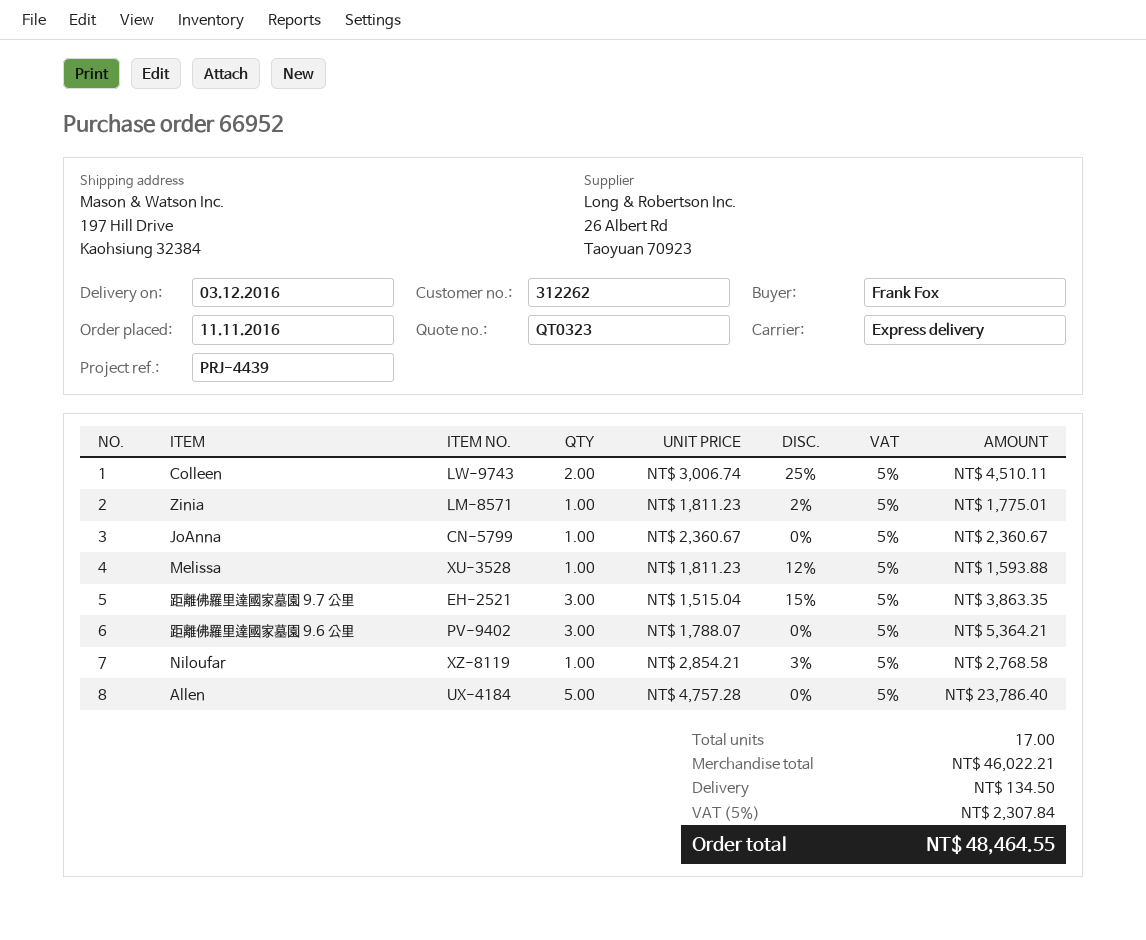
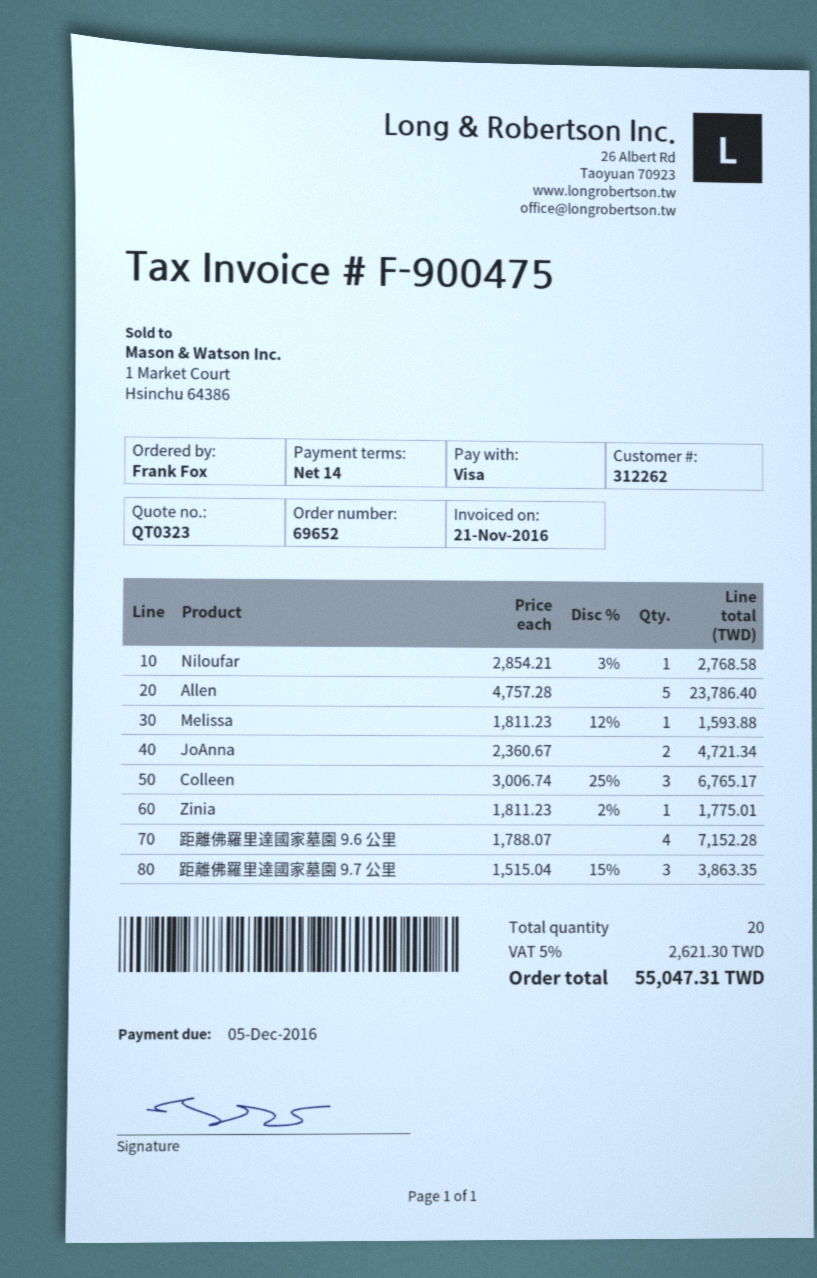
order number: 66952 -> 69652
Colleen: 2 x 3006.74 - 25% = 4510.11 -> 3 x 3006.74 - 25% = 6765.17
JoAnna: 1 x 2360.67 = 2360.67 -> 2 x 2360.67 = 4721.34
距離佛羅里達國家墓園 9.6 公里: 3 x 1788.07 = 5364.21 -> 4 x 1788.07 = 7152.28
total quantity: 17 -> 20
shipping: 134.50 -> none
tax: 5% = 2307.84 -> 5% = 2621.30
total: 48464.55 -> 55047.31

